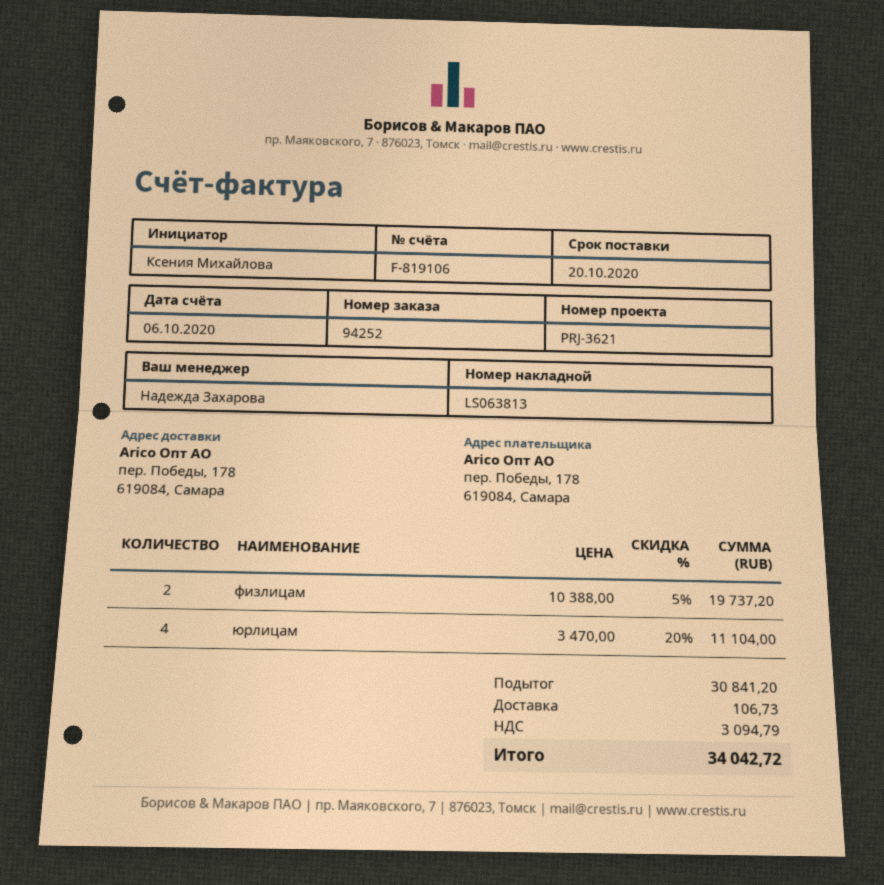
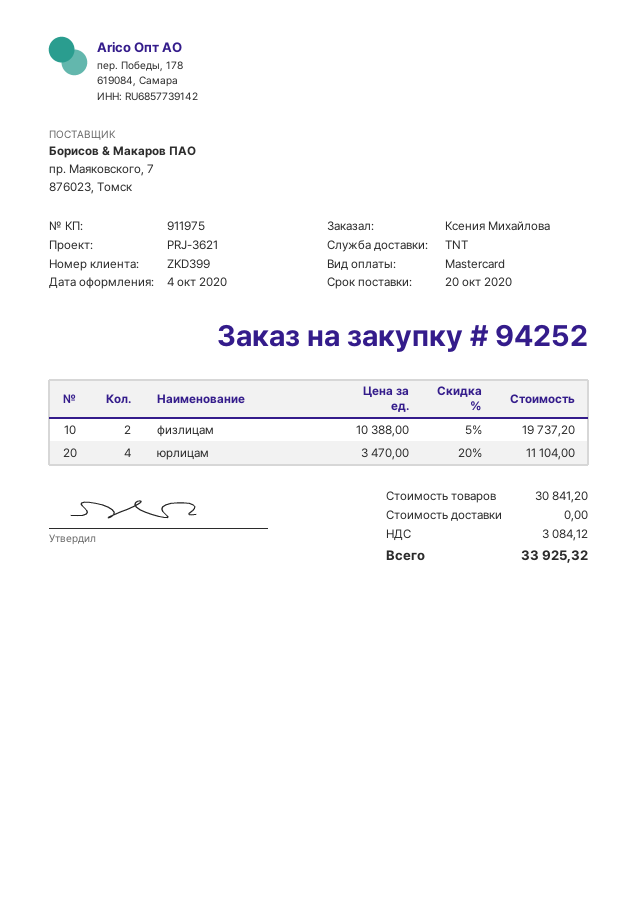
shipping: 106.73 -> 0.00
tax: 3094.79 -> 3084.12
total: 34042.72 -> 33925.32

